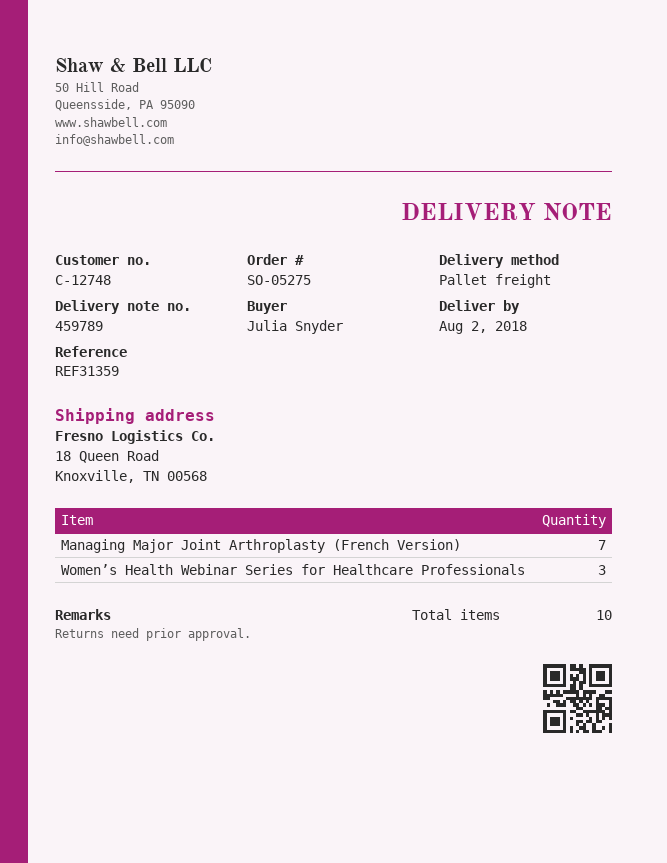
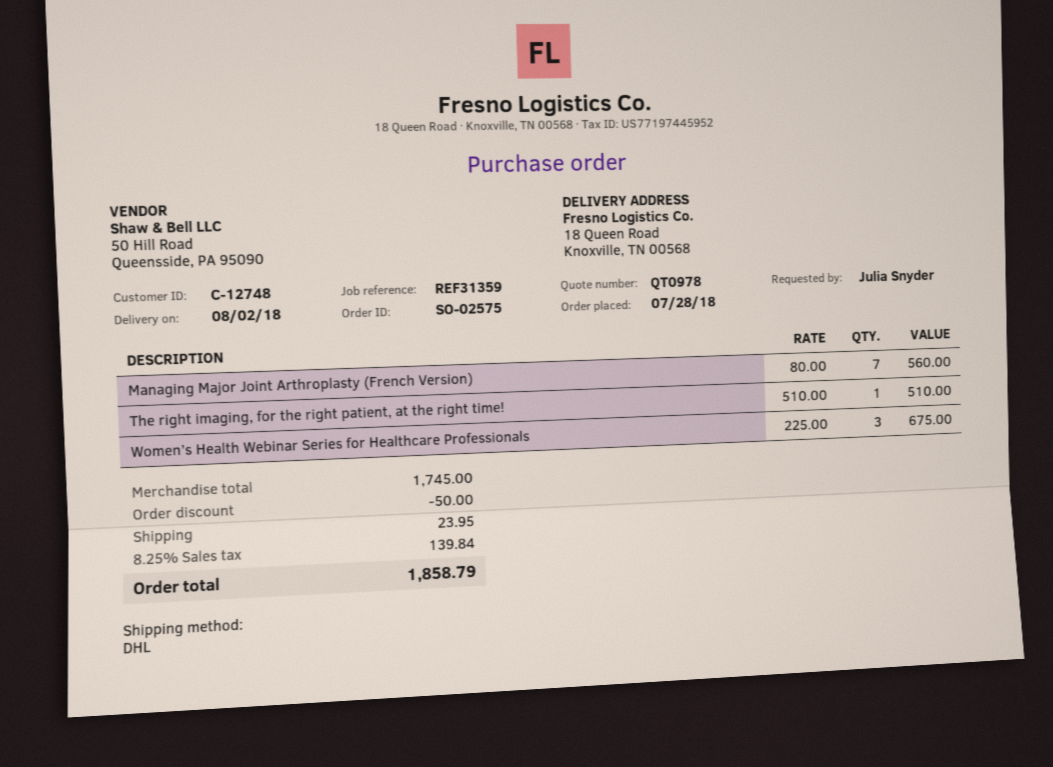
order number: SO-05275 -> SO-02575
shipping method: pallet freight -> DHL
The right imaging, for the right patient, at the right time!: none -> 1

